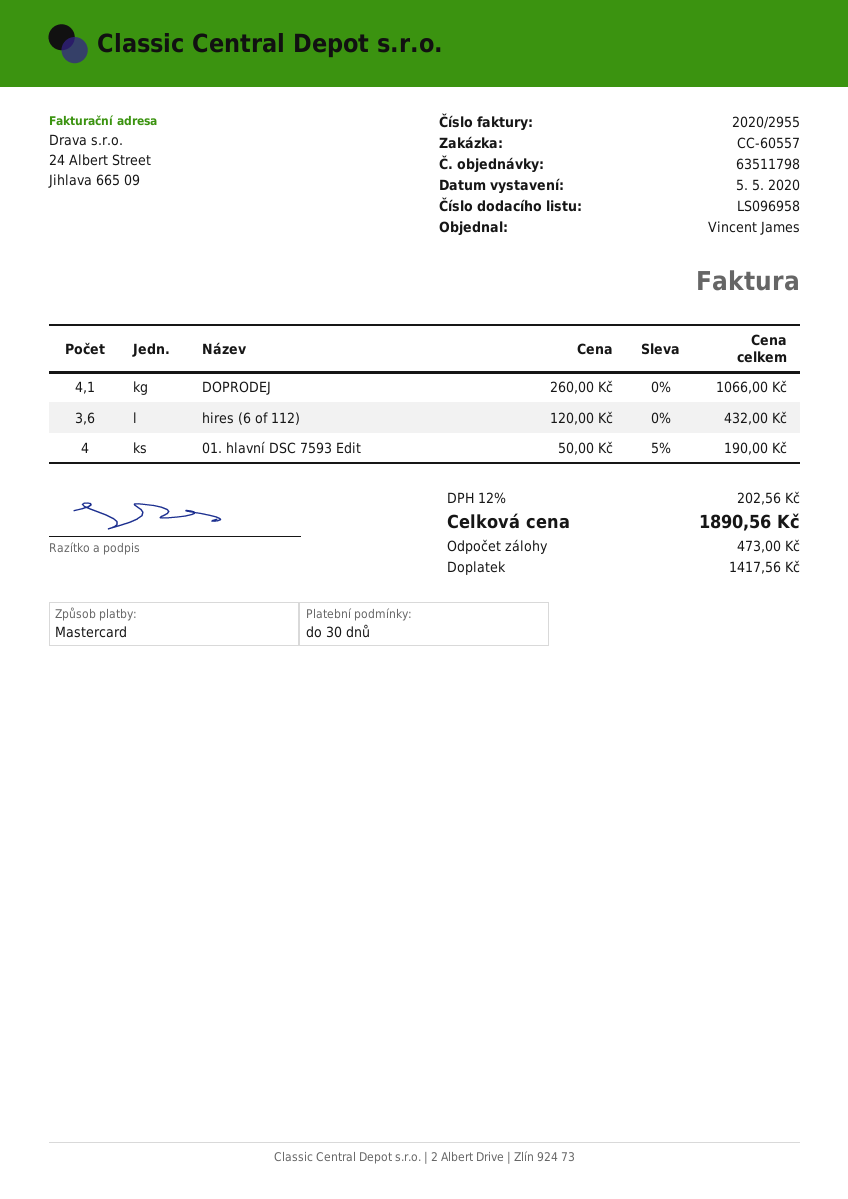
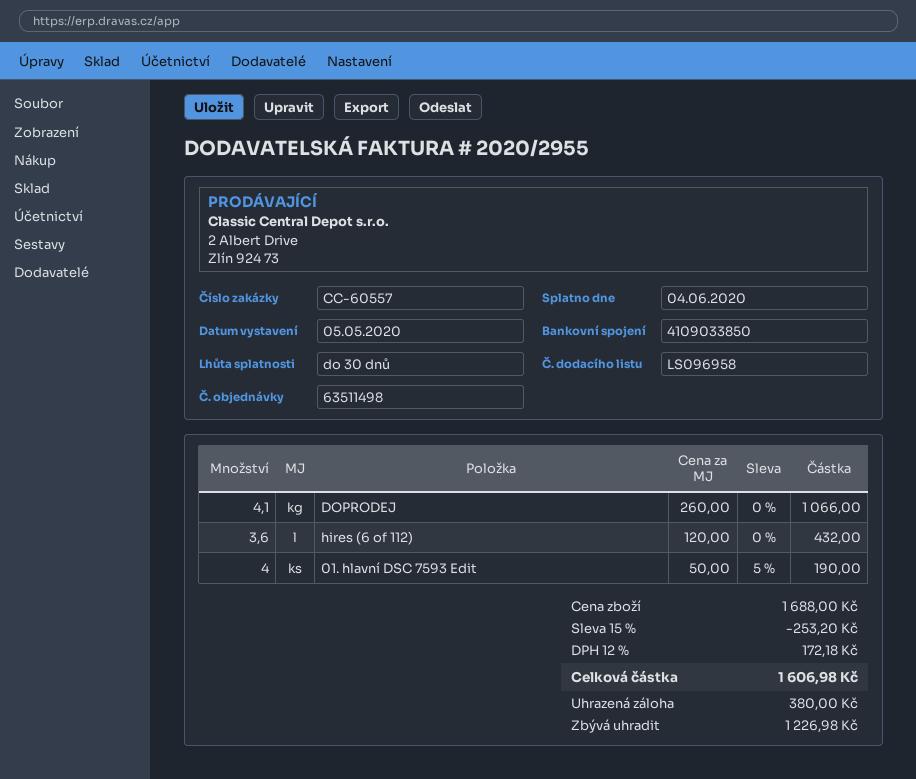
order number: 63511798 -> 63511498
discount: none -> 15% = 253.20
tax: 12% = 202.56 -> 12% = 172.18
total: 1890.56 -> 1606.98
deposit: 473.00 -> 380.00
balance: 1417.56 -> 1226.98

